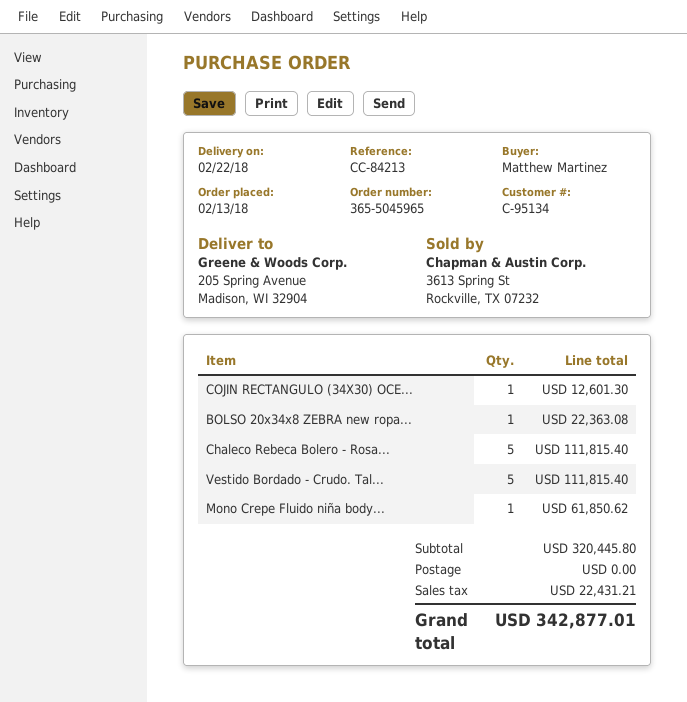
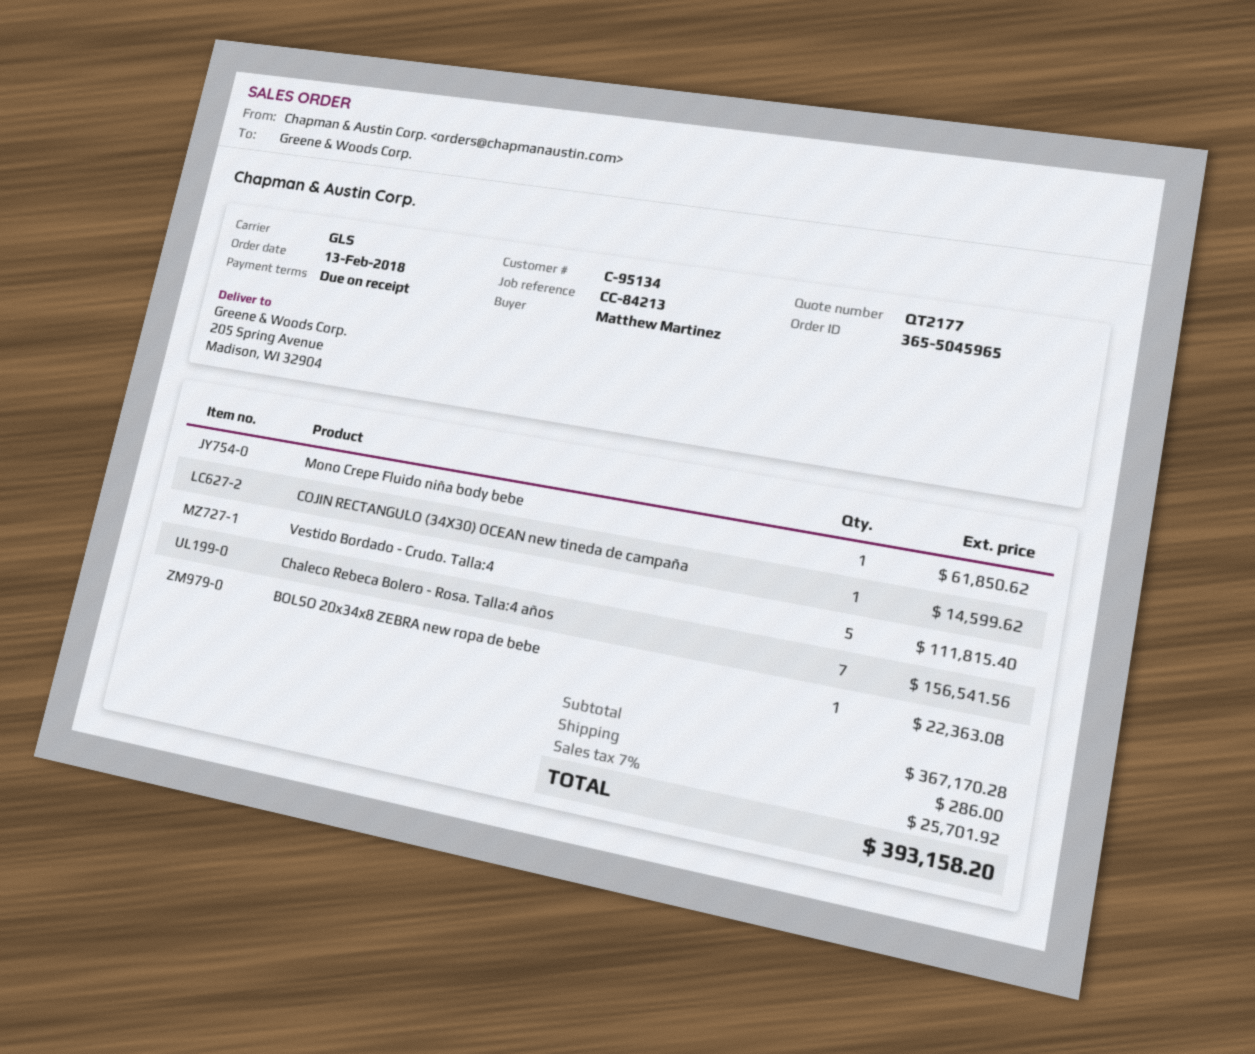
COJIN RECTANGULO (34X30) OCE...: 1 for 12601.30 -> 1 for 14599.62
Chaleco Rebeca Bolero - Rosa...: 5 for 111815.40 -> 7 for 156541.56
subtotal: 320445.80 -> 367170.28
shipping: 0.00 -> 286.00
tax: 22431.21 -> 25701.92
total: 342877.01 -> 393158.20

